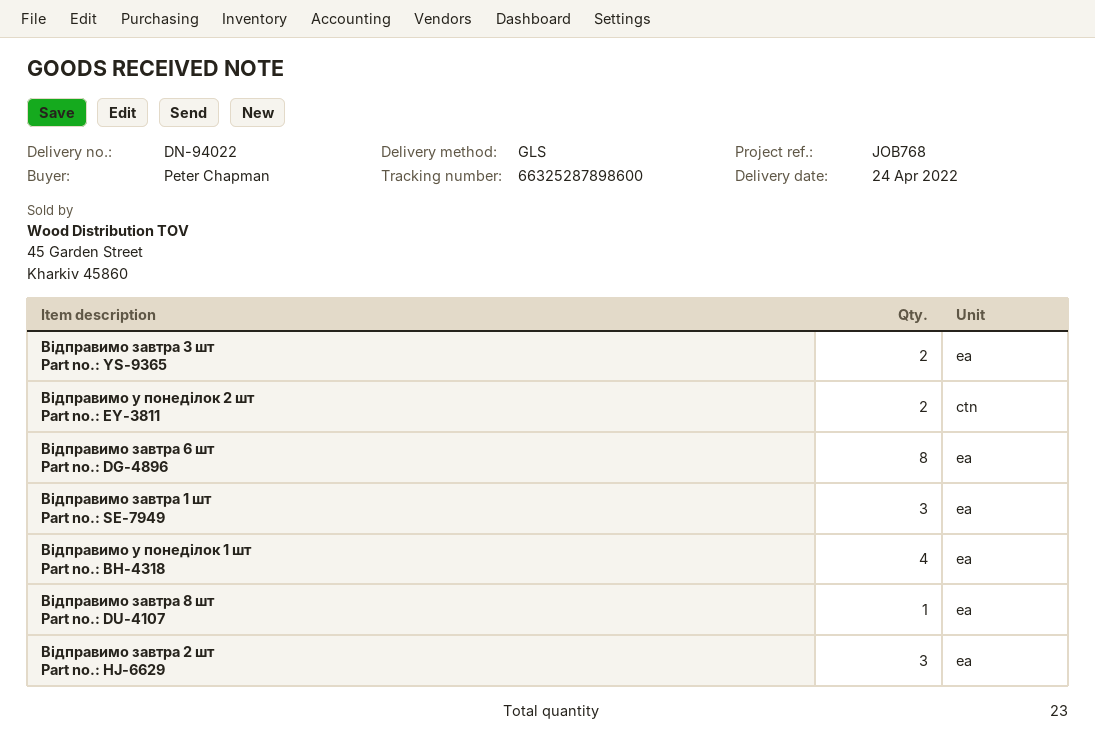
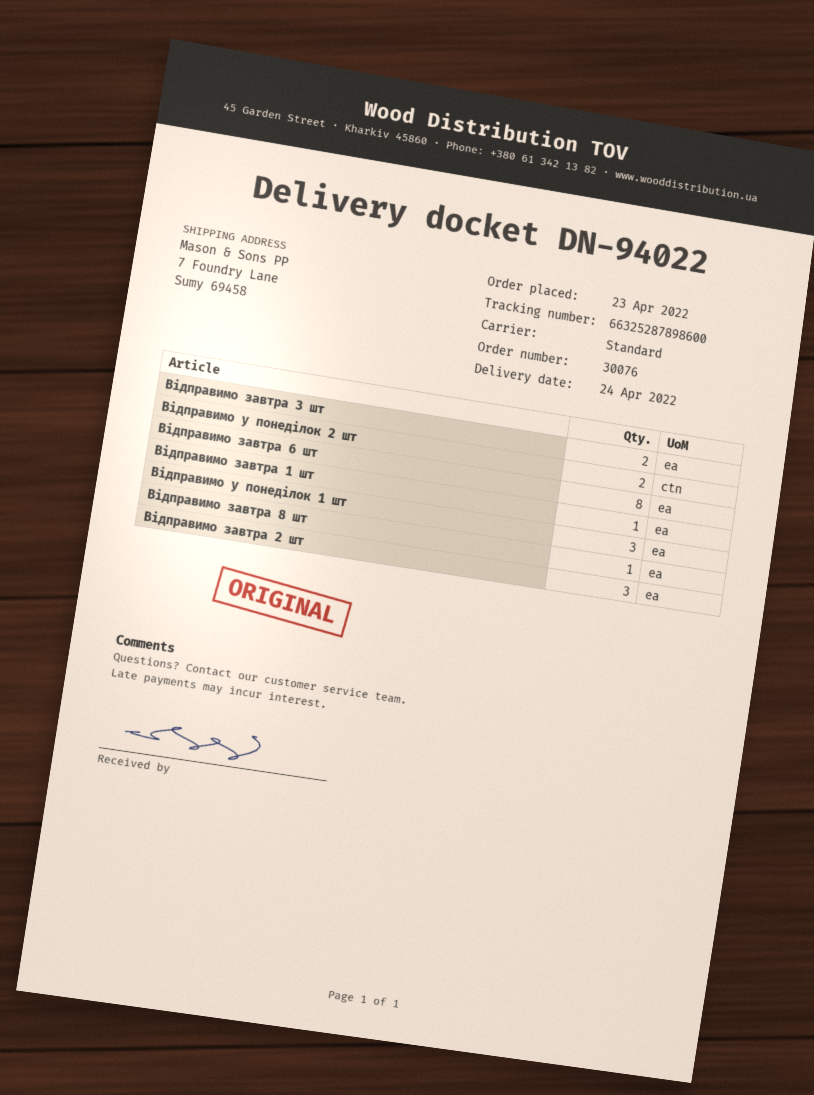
shipping method: GLS -> standard
Відправимо завтра 1 шт: 3 -> 1
Відправимо у понеділок 1 шт: 4 -> 3

